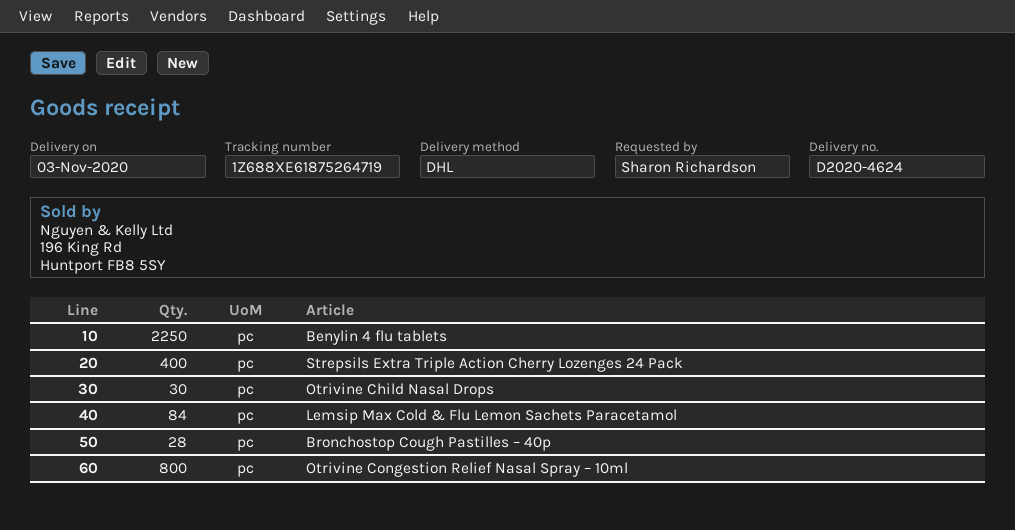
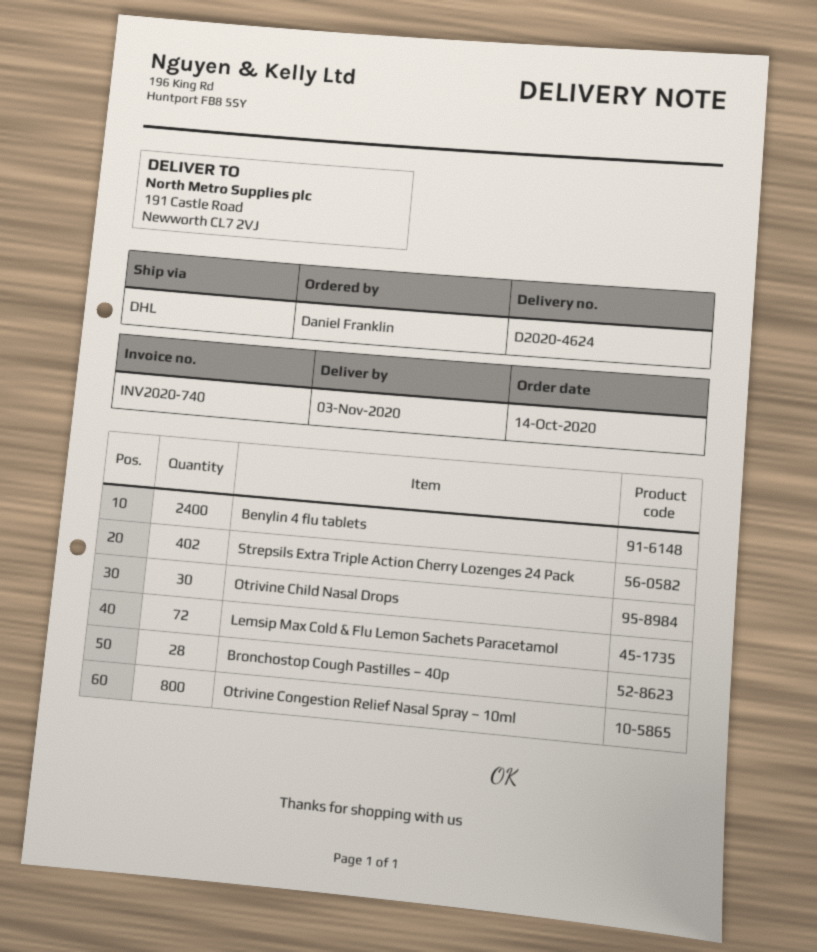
ordered by: Sharon Richardson -> Daniel Franklin
Benylin 4 flu tablets: 2250 -> 2400
Strepsils Extra Triple Action Cherry Lozenges 24 Pack: 400 -> 402
Lemsip Max Cold & Flu Lemon Sachets Paracetamol: 84 -> 72

